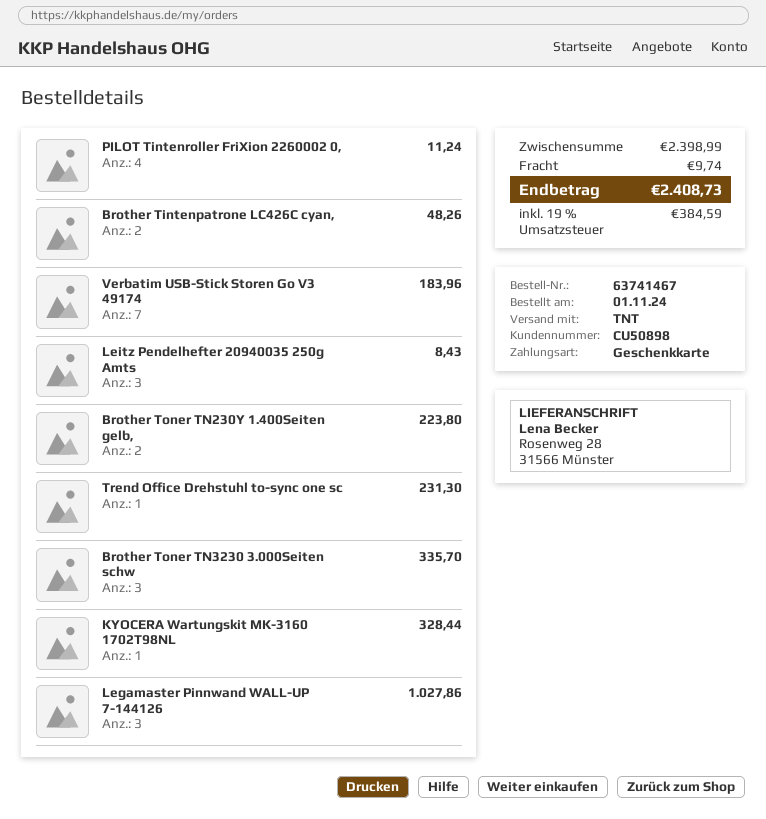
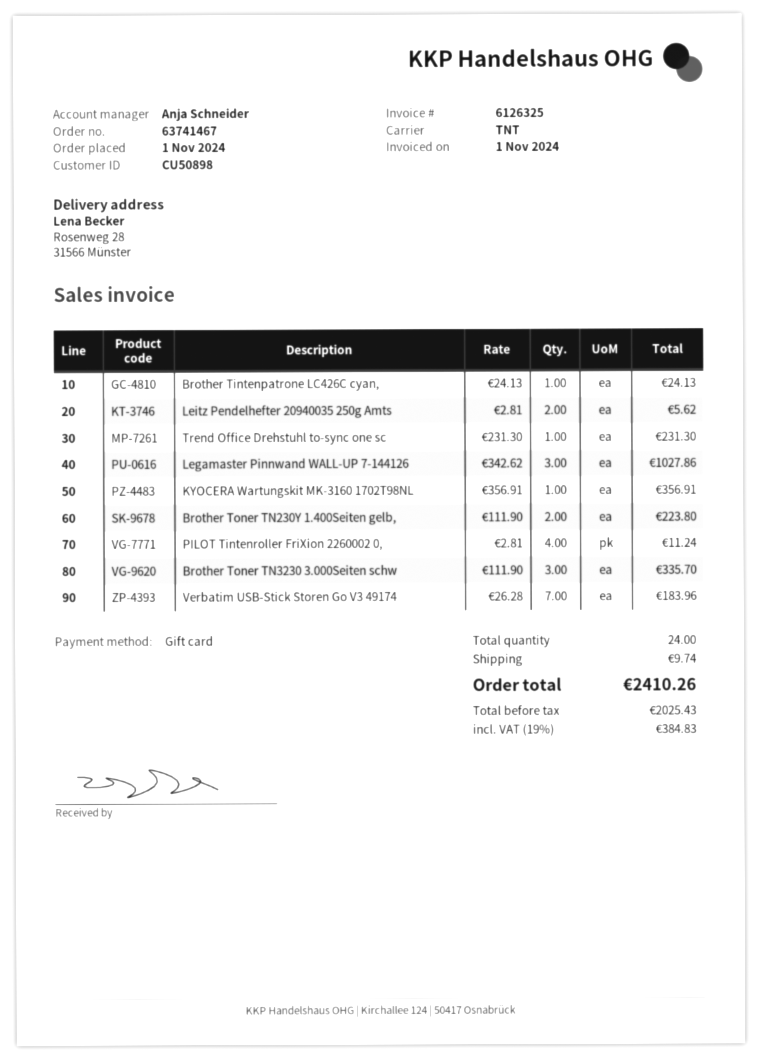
Brother Tintenpatrone LC426C cyan,: 2 for 48.26 -> 1 for 24.13
Leitz Pendelhefter 20940035 250g Amts: 3 for 8.43 -> 2 for 5.62
KYOCERA Wartungskit MK-3160 1702T98NL: 1 for 328.44 -> 1 for 356.91
tax: 19% = 384.59 -> 19% = 384.83
total: 2408.73 -> 2410.26

